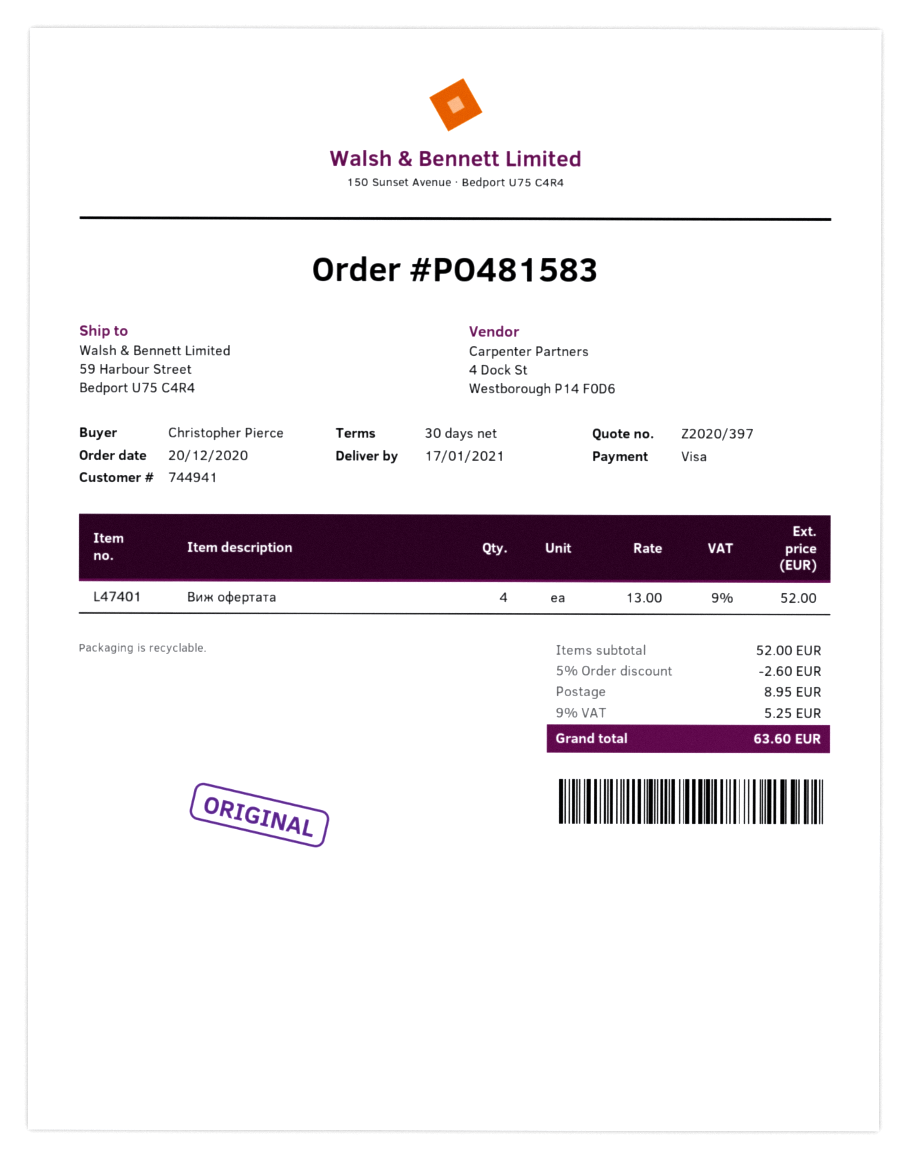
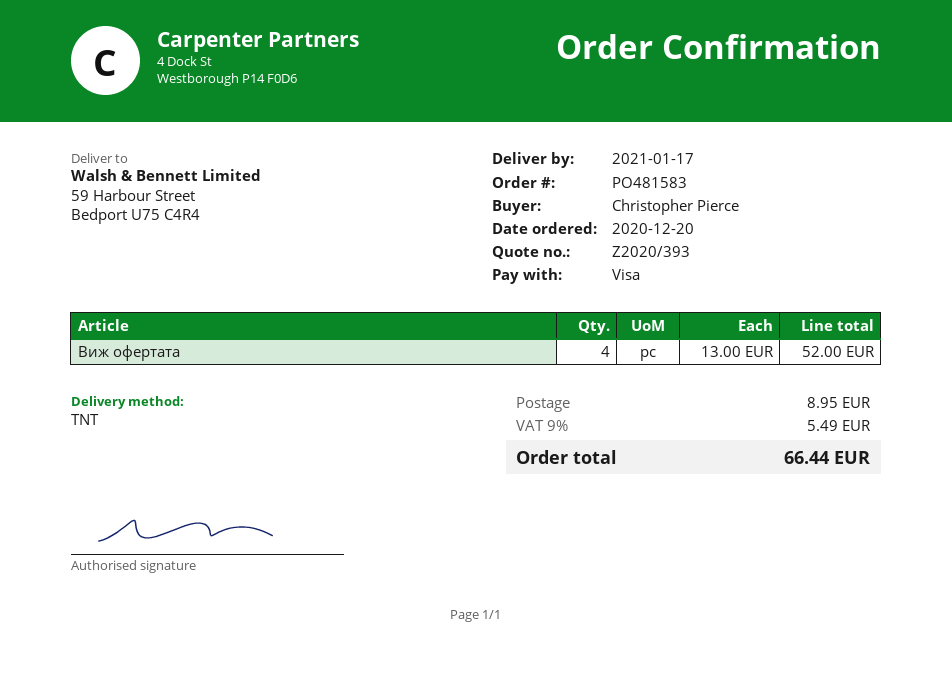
quote number: Z2020/397 -> Z2020/393
discount: 5% = 2.60 -> none
tax: 9% = 5.25 -> 9% = 5.49
total: 63.60 -> 66.44

